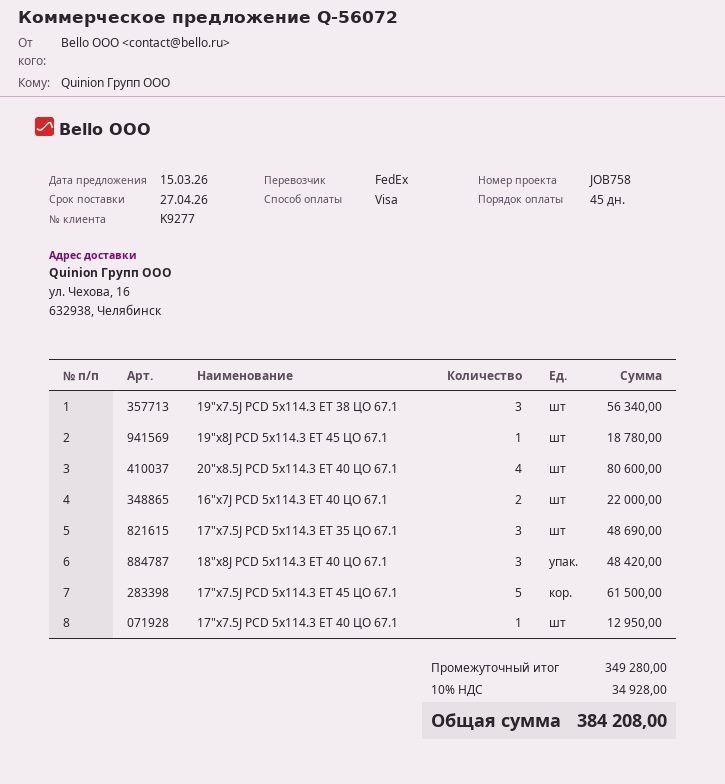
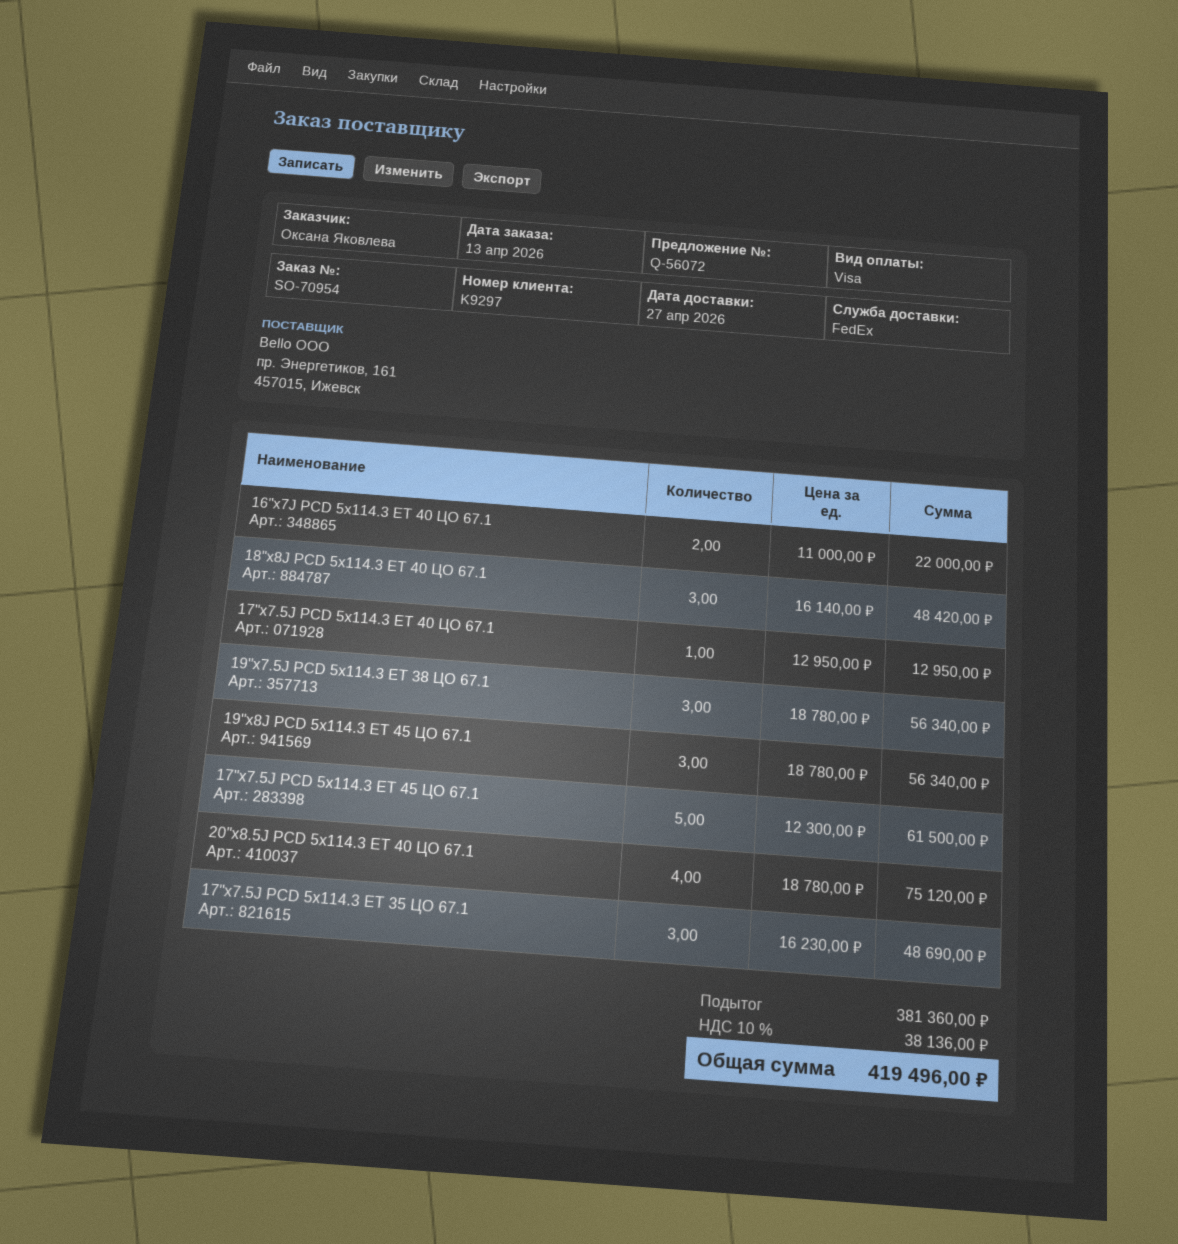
customer number: K9277 -> K9297
19"x8J PCD 5x114.3 ЕТ 45 ЦО 67.1: 1 for 18780.00 -> 3 for 56340.00
20"x8.5J PCD 5x114.3 ЕТ 40 ЦО 67.1: 4 for 80600.00 -> 4 for 75120.00
subtotal: 349280.00 -> 381360.00
tax: 10% = 34928.00 -> 10% = 38136.00
total: 384208.00 -> 419496.00

